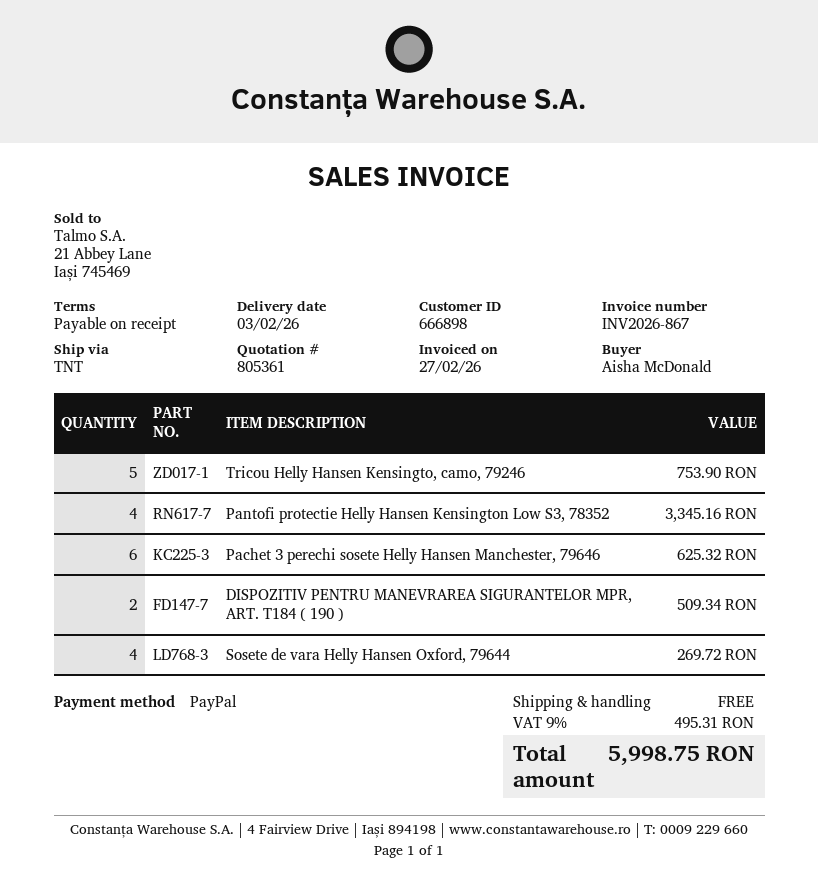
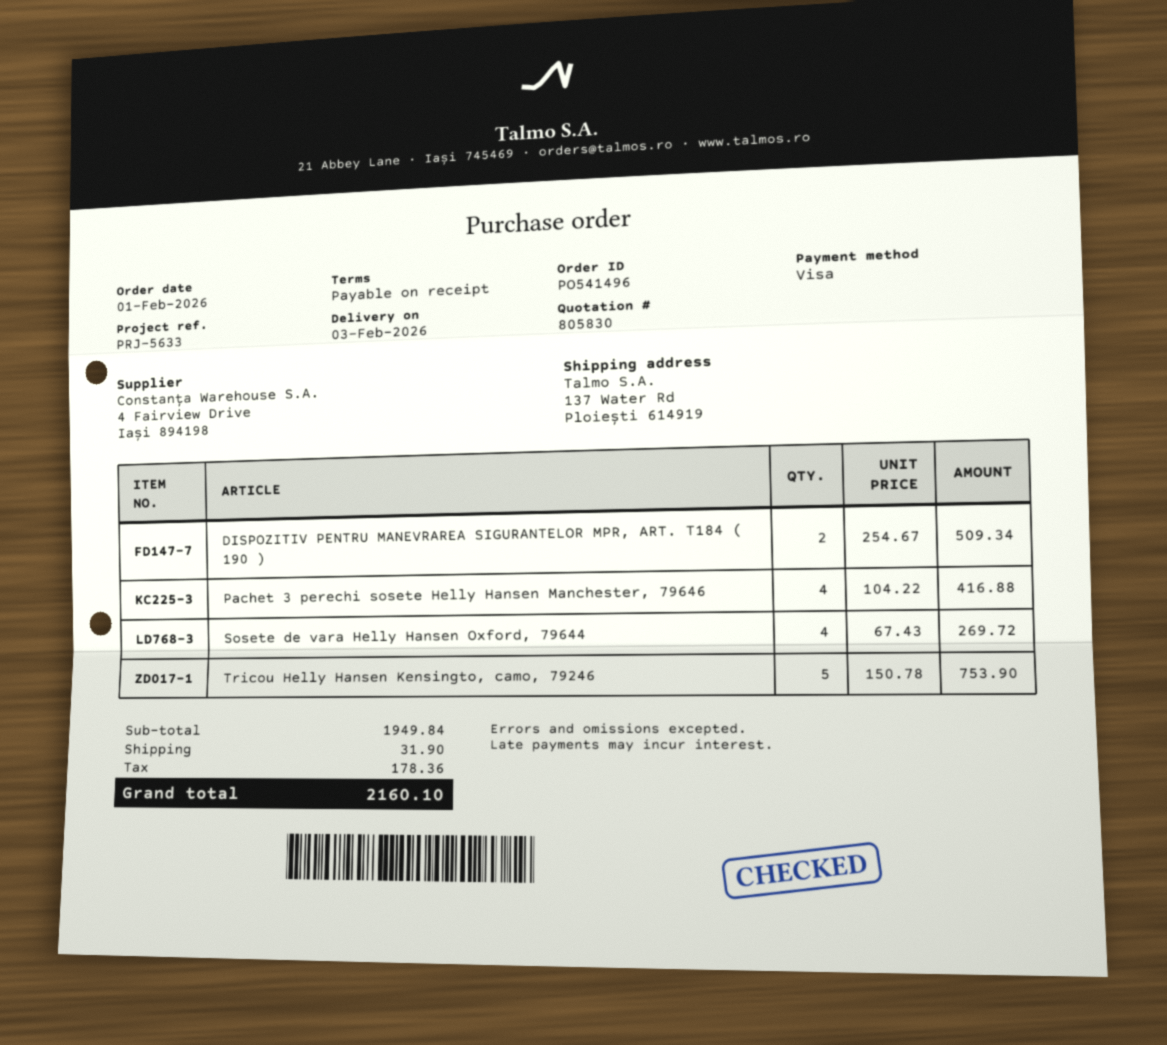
quote number: 805361 -> 805830
payment method: PayPal -> Visa
Pantofi protectie Helly Hansen Kensington Low S3, 78352: 4 for 3345.16 -> none
Pachet 3 perechi sosete Helly Hansen Manchester, 79646: 6 for 625.32 -> 4 for 416.88
shipping: 0.00 -> 31.90
tax: 495.31 -> 178.36
total: 5998.75 -> 2160.10

